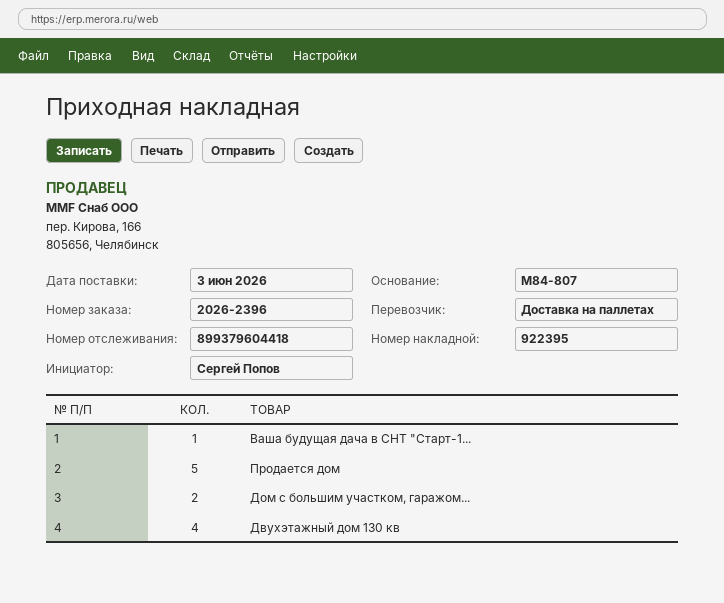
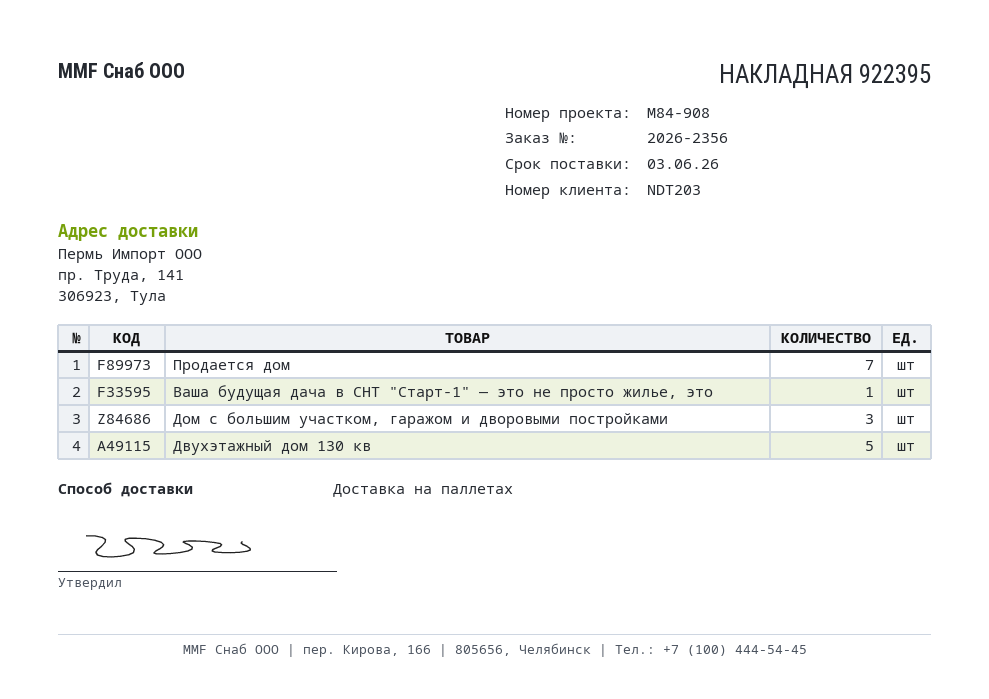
order number: 2026-2396 -> 2026-2356
reference: M84-807 -> M84-908
Продается дом: 5 -> 7
Дом с большим участком, гаражом...: 2 -> 3
Двухэтажный дом 130 кв: 4 -> 5

